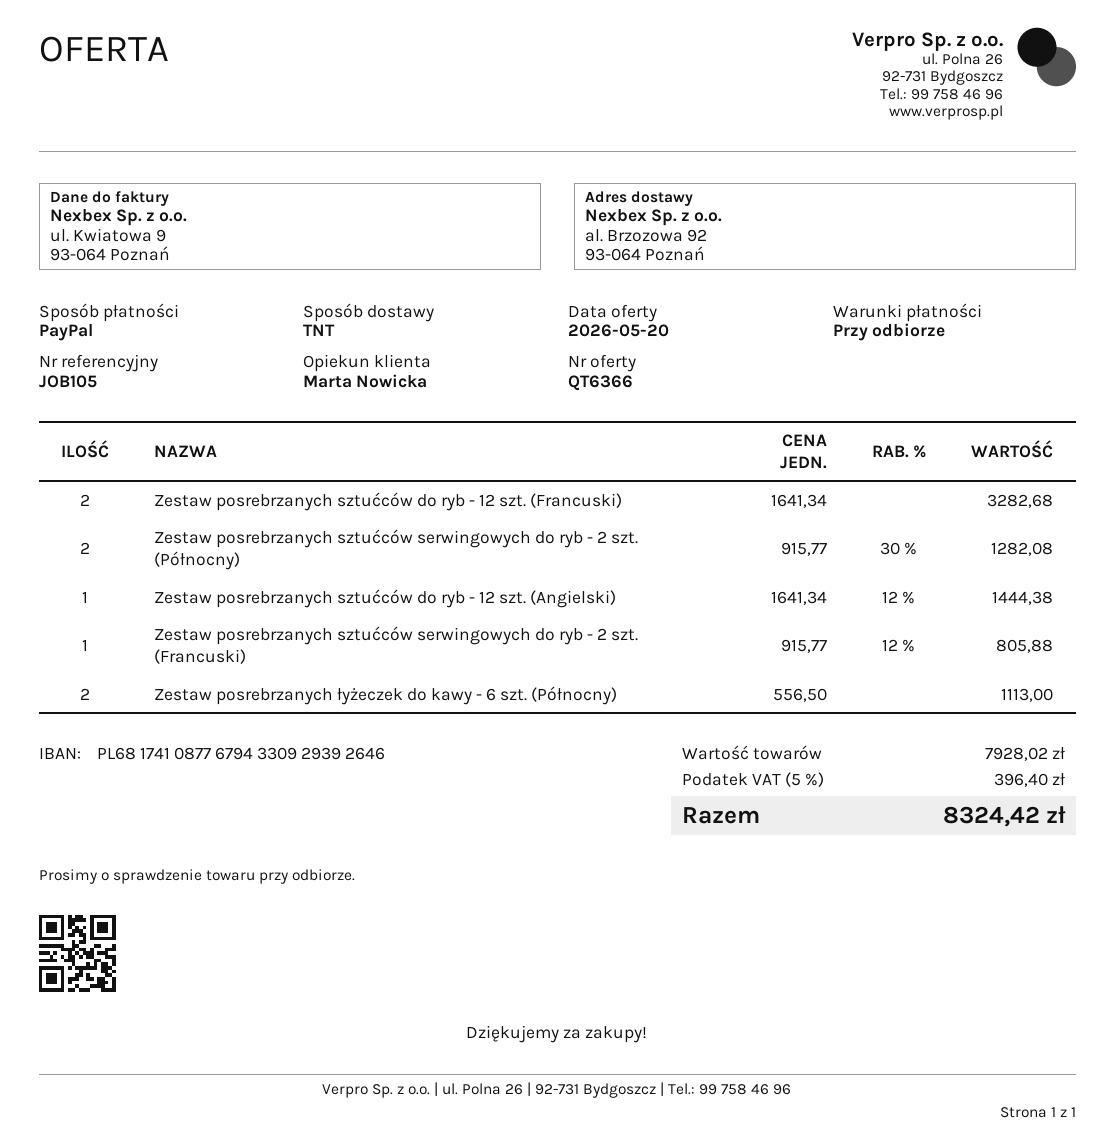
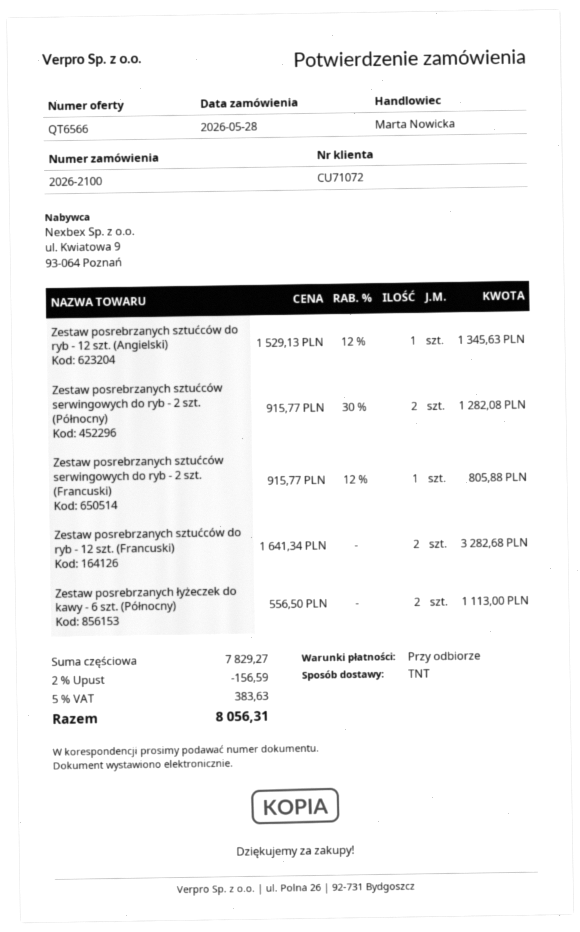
quote number: QT6366 -> QT6566
Zestaw posrebrzanych sztućców do ryb - 12 szt. (Angielski): 1 x 1641.34 - 12% = 1444.38 -> 1 x 1529.13 - 12% = 1345.63
subtotal: 7928.02 -> 7829.27
discount: none -> 2% = 156.59
tax: 5% = 396.40 -> 5% = 383.63
total: 8324.42 -> 8056.31

